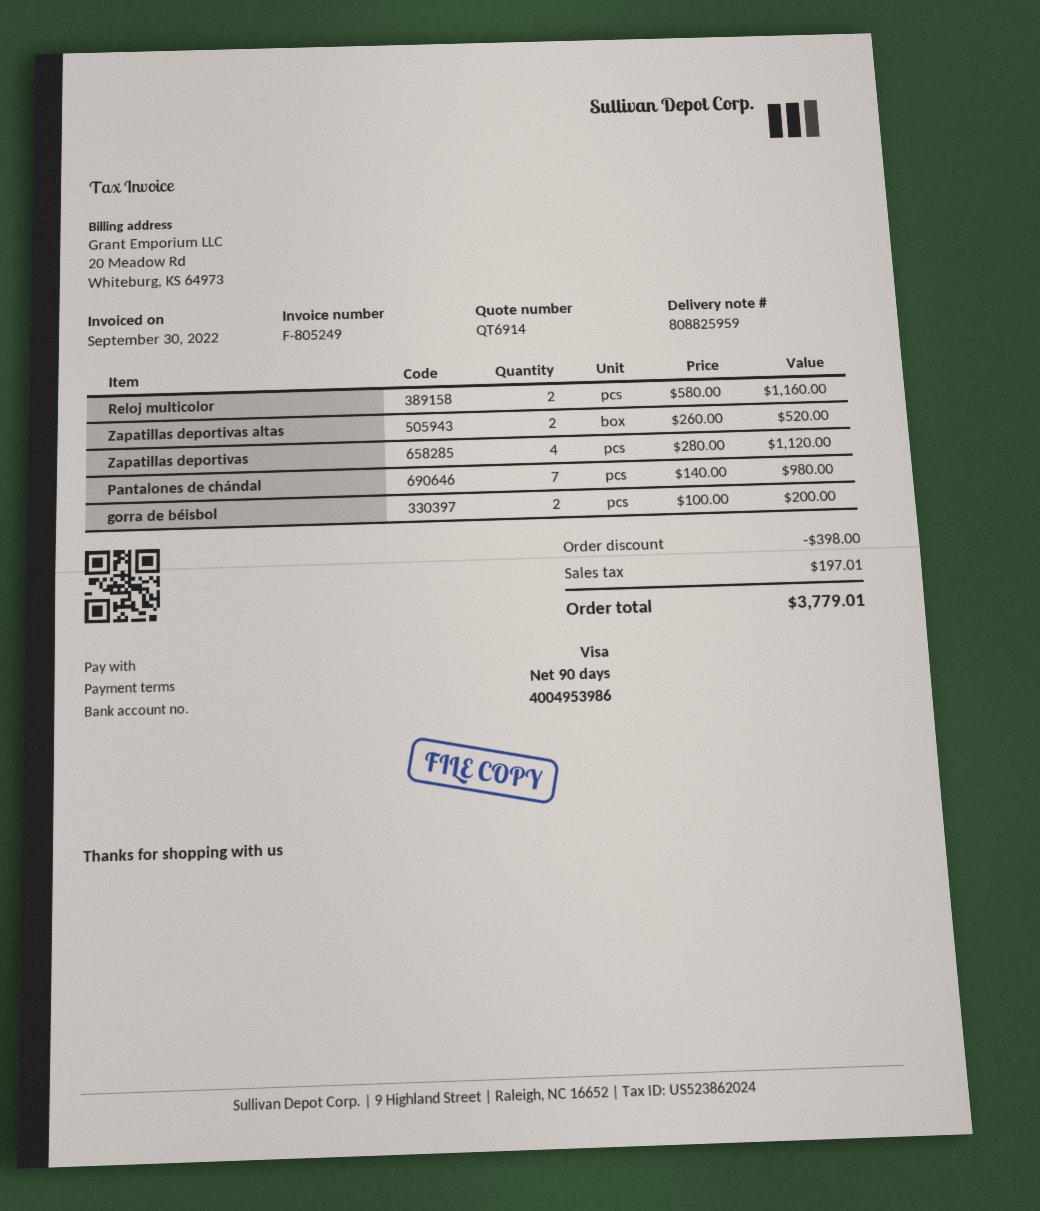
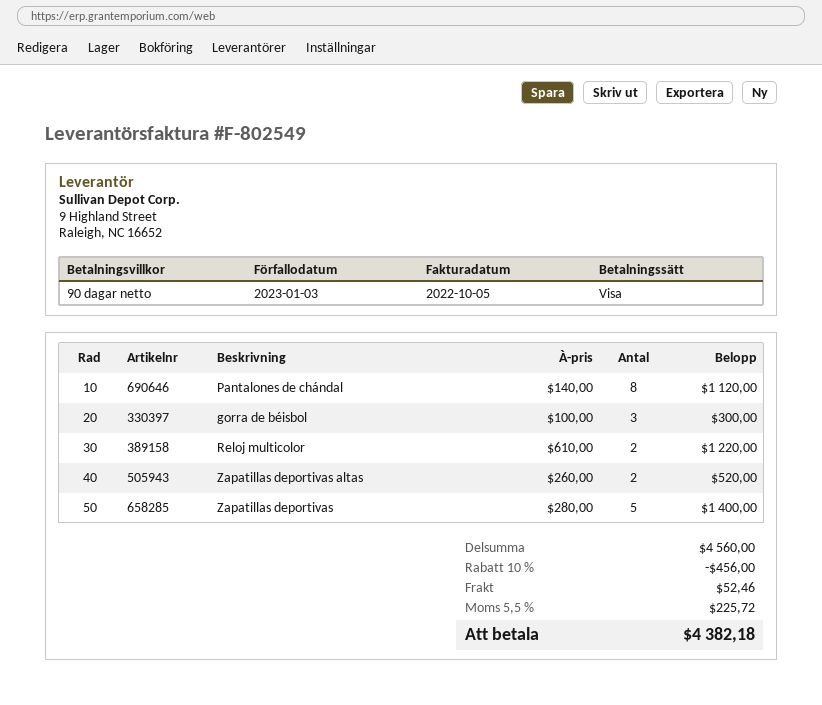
invoice number: F-805249 -> F-802549
invoice date: 2022-09-30 -> 2022-10-05
Reloj multicolor: 2 x 580.00 = 1160.00 -> 2 x 610.00 = 1220.00
Zapatillas deportivas: 4 x 280.00 = 1120.00 -> 5 x 280.00 = 1400.00
Pantalones de chándal: 7 x 140.00 = 980.00 -> 8 x 140.00 = 1120.00
gorra de béisbol: 2 x 100.00 = 200.00 -> 3 x 100.00 = 300.00
discount: 398.00 -> 456.00
shipping: none -> 52.46
tax: 197.01 -> 225.72
total: 3779.01 -> 4382.18

